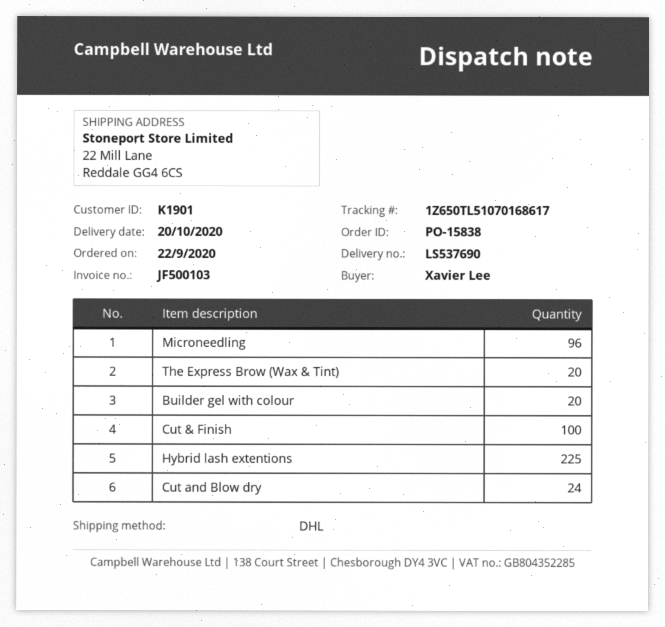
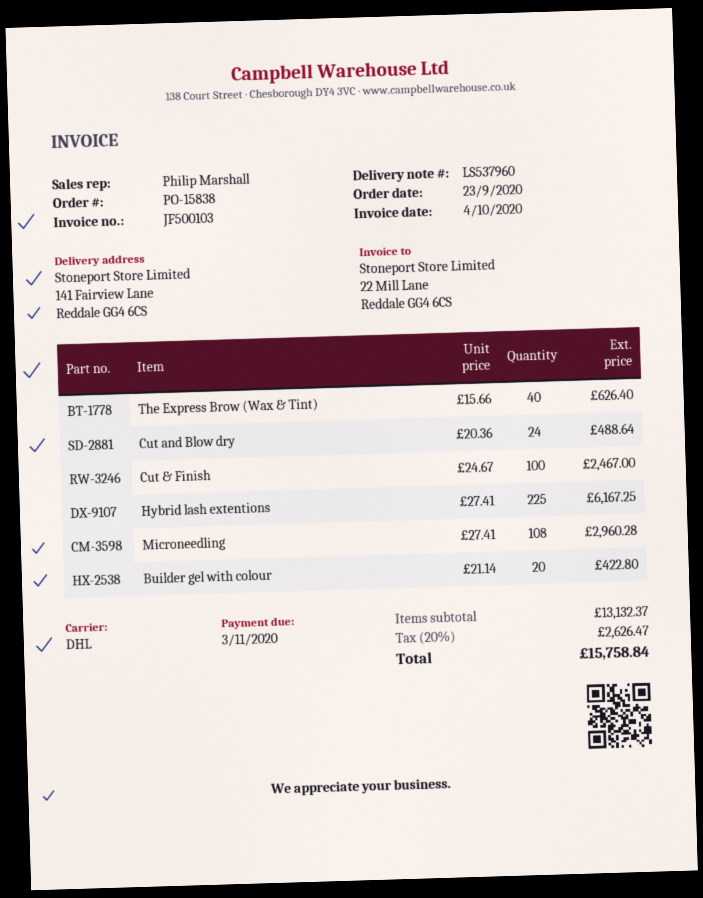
order date: 2020-09-22 -> 2020-09-23
delivery note number: LS537690 -> LS537960
ship to: 22 Mill Lane, Reddale GG4 6CS -> 141 Fairview Lane, Reddale GG4 6CS
Microneedling: 96 -> 108
The Express Brow (Wax & Tint): 20 -> 40

